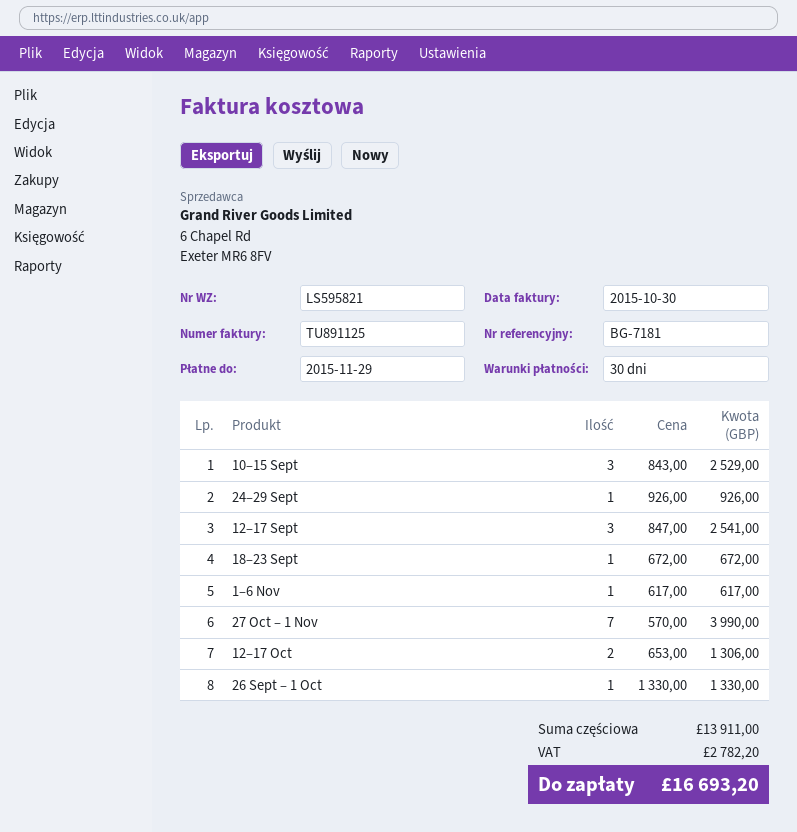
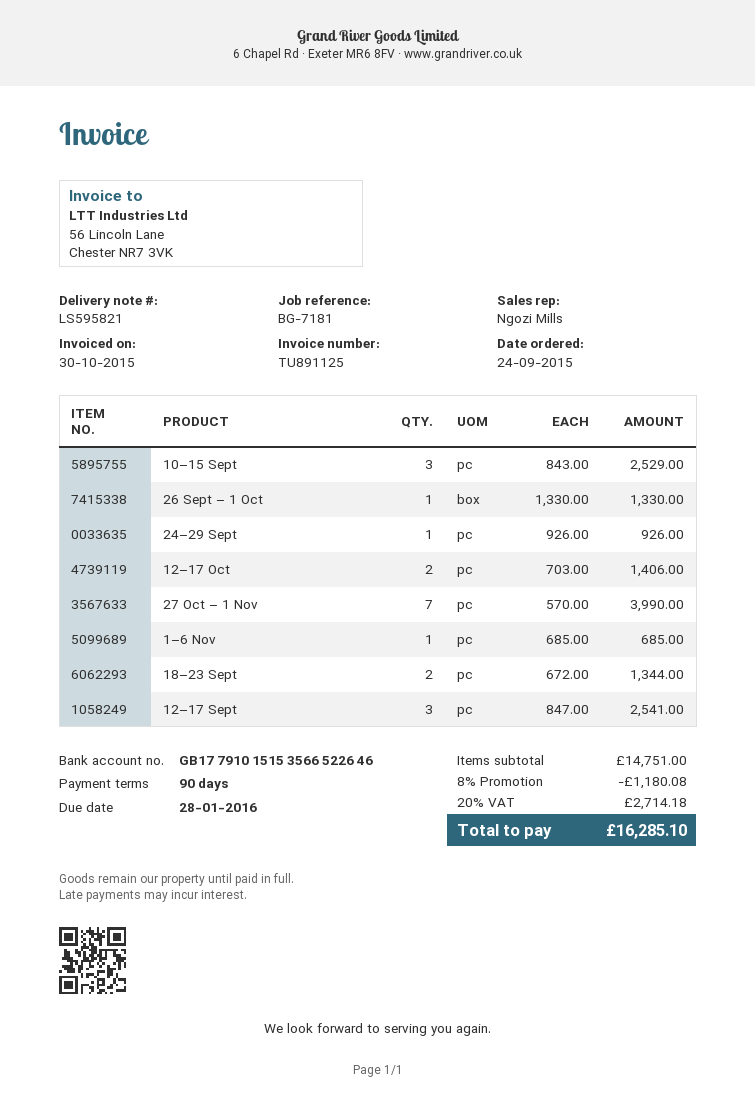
payment terms: 30 days -> 90 days
due date: 2015-11-29 -> 2016-01-28
18–23 Sept: 1 x 672.00 = 672.00 -> 2 x 672.00 = 1344.00
1–6 Nov: 1 x 617.00 = 617.00 -> 1 x 685.00 = 685.00
12–17 Oct: 2 x 653.00 = 1306.00 -> 2 x 703.00 = 1406.00
subtotal: 13911.00 -> 14751.00
discount: none -> 8% = 1180.08
tax: 2782.20 -> 2714.18
total: 16693.20 -> 16285.10

